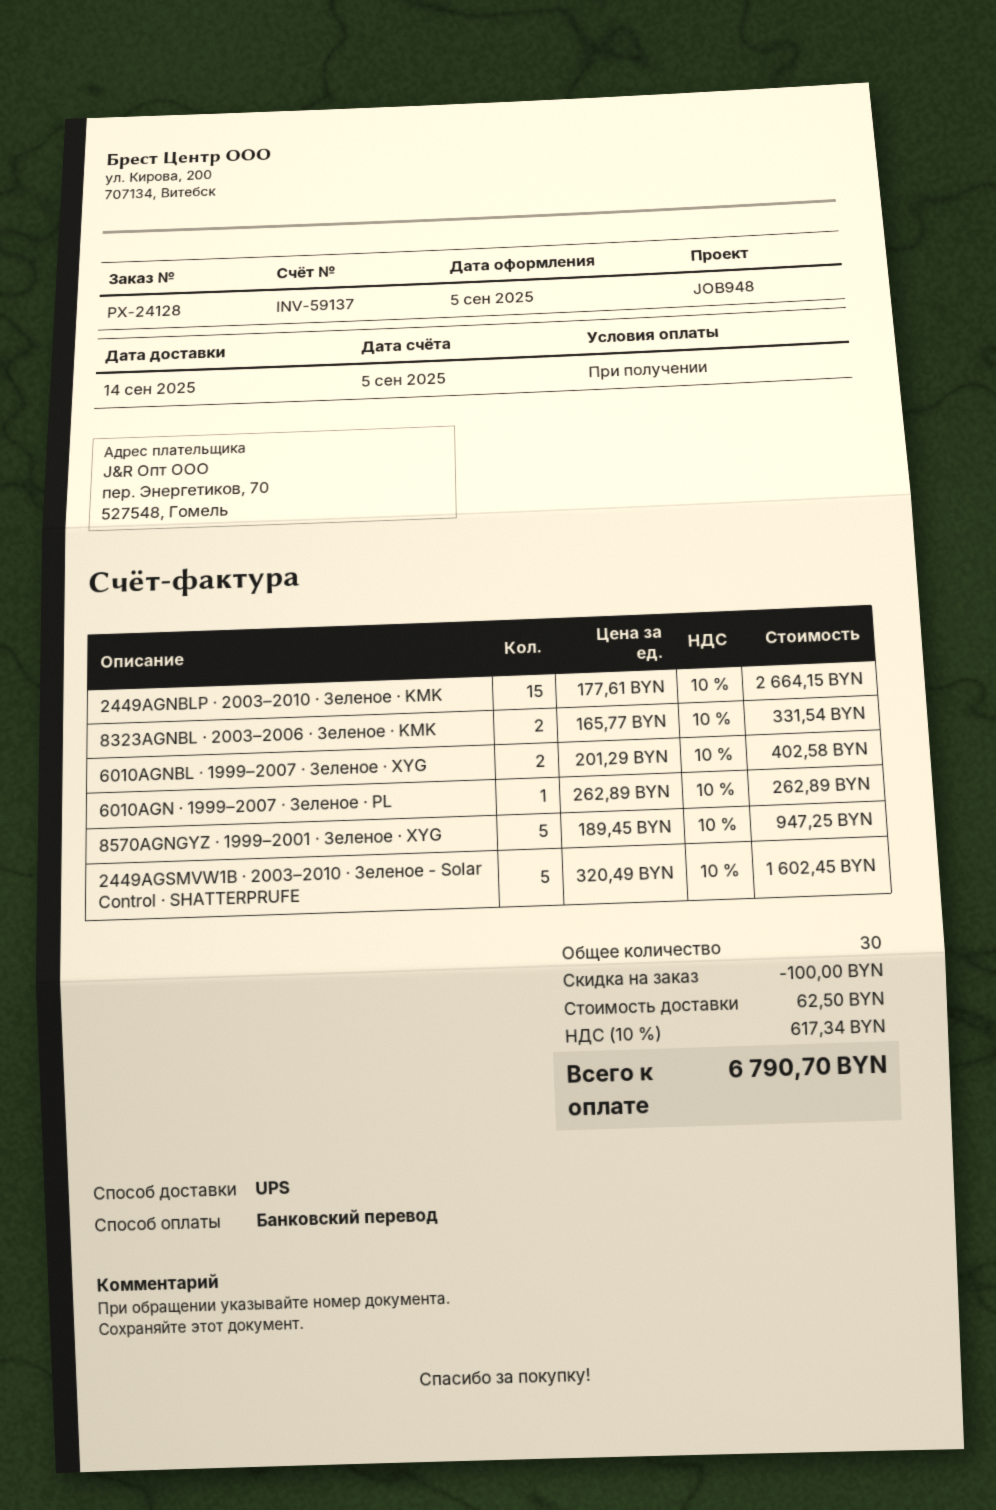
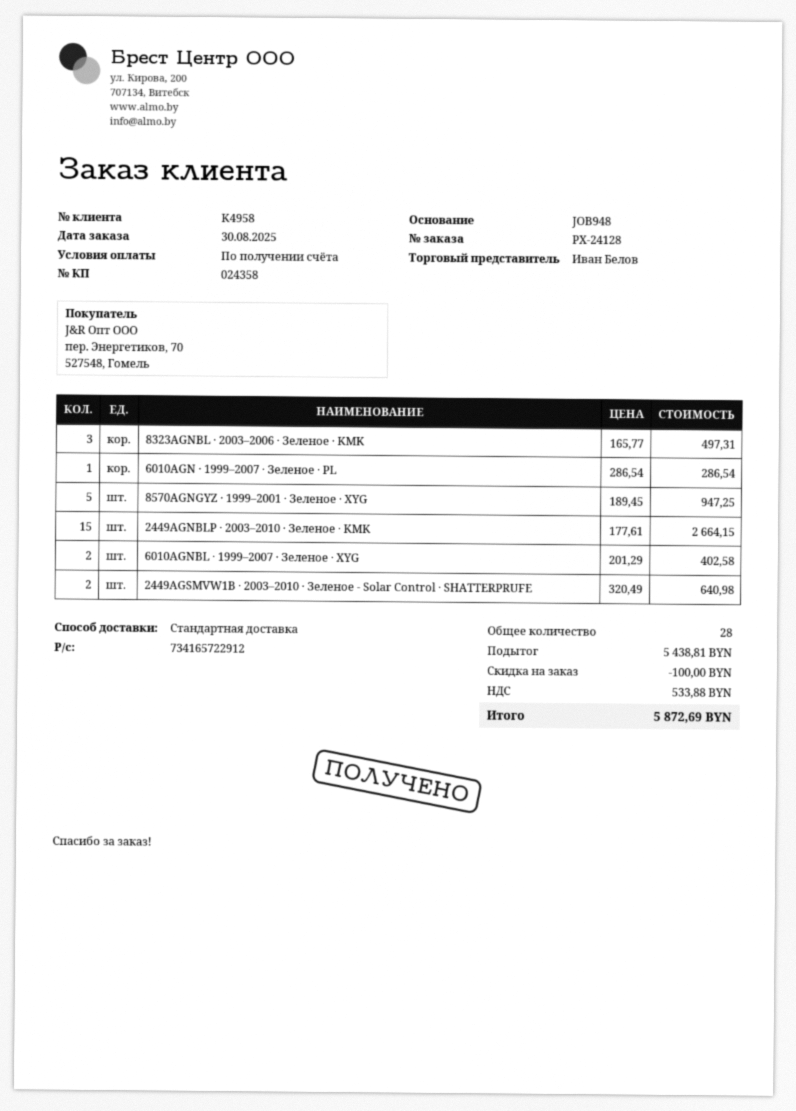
order date: 2025-09-05 -> 2025-08-30
shipping method: UPS -> standard
8323AGNBL · 2003–2006 · Зеленое · KMK: 2 x 165.77 = 331.54 -> 3 x 165.77 = 497.31
6010AGN · 1999–2007 · Зеленое · PL: 1 x 262.89 = 262.89 -> 1 x 286.54 = 286.54
2449AGSMVW1B · 2003–2010 · Зеленое - Solar Control · SHATTERPRUFE: 5 x 320.49 = 1602.45 -> 2 x 320.49 = 640.98
total quantity: 30 -> 28
shipping: 62.50 -> none
tax: 617.34 -> 533.88
total: 6790.70 -> 5872.69

